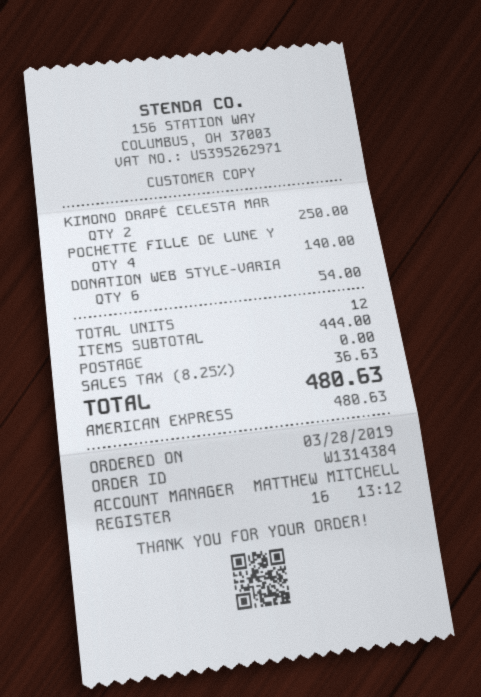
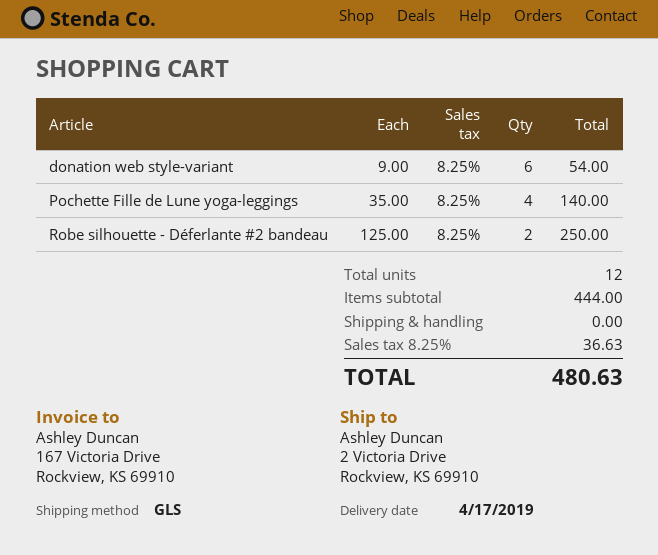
KIMONO DRAPÉ CELESTA MAR: 2 for 250.00 -> none
Robe silhouette - Déferlante #2 bandeau: none -> 2 for 250.00

